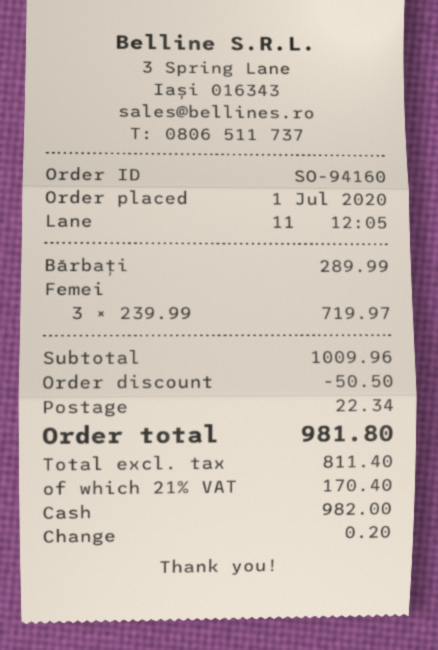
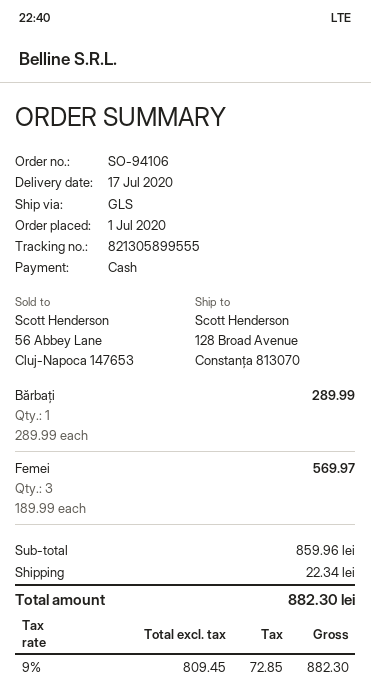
order number: SO-94160 -> SO-94106
Femei: 3 x 239.99 = 719.97 -> 3 x 189.99 = 569.97
subtotal: 1009.96 -> 859.96
discount: 50.50 -> none
net: 811.40 -> 809.45
tax: 21% = 170.40 -> 9% = 72.85
total: 981.80 -> 882.30

